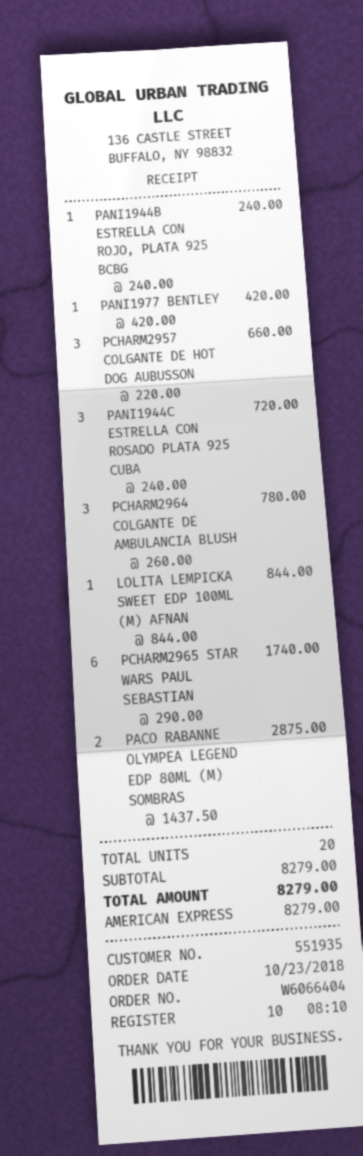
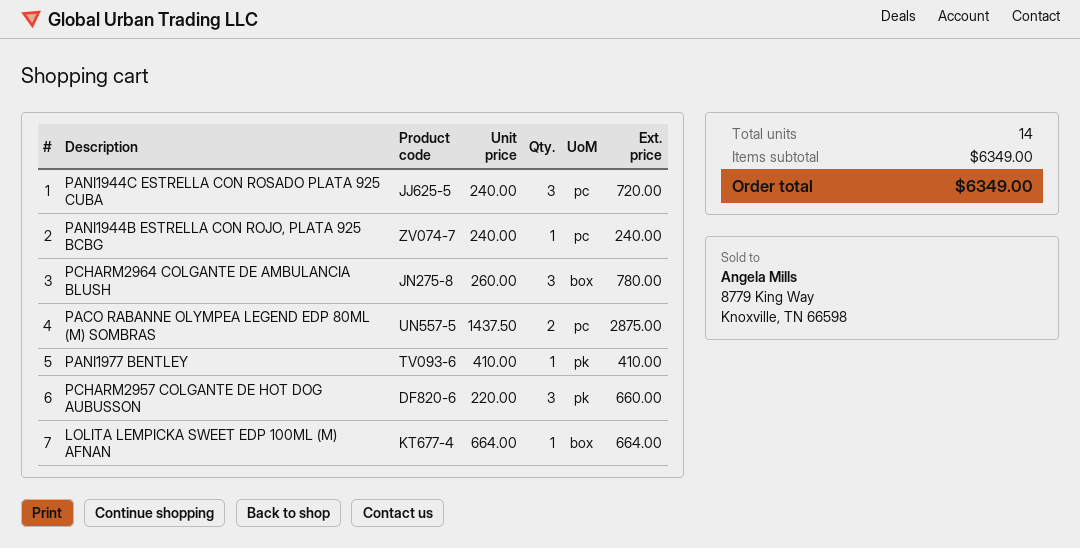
PANI1977 BENTLEY: 1 x 420.00 = 420.00 -> 1 x 410.00 = 410.00
LOLITA LEMPICKA SWEET EDP 100ML (M) AFNAN: 1 x 844.00 = 844.00 -> 1 x 664.00 = 664.00
PCHARM2965 STAR WARS PAUL SEBASTIAN: 6 x 290.00 = 1740.00 -> none
total quantity: 20 -> 14
subtotal: 8279.00 -> 6349.00
total: 8279.00 -> 6349.00

